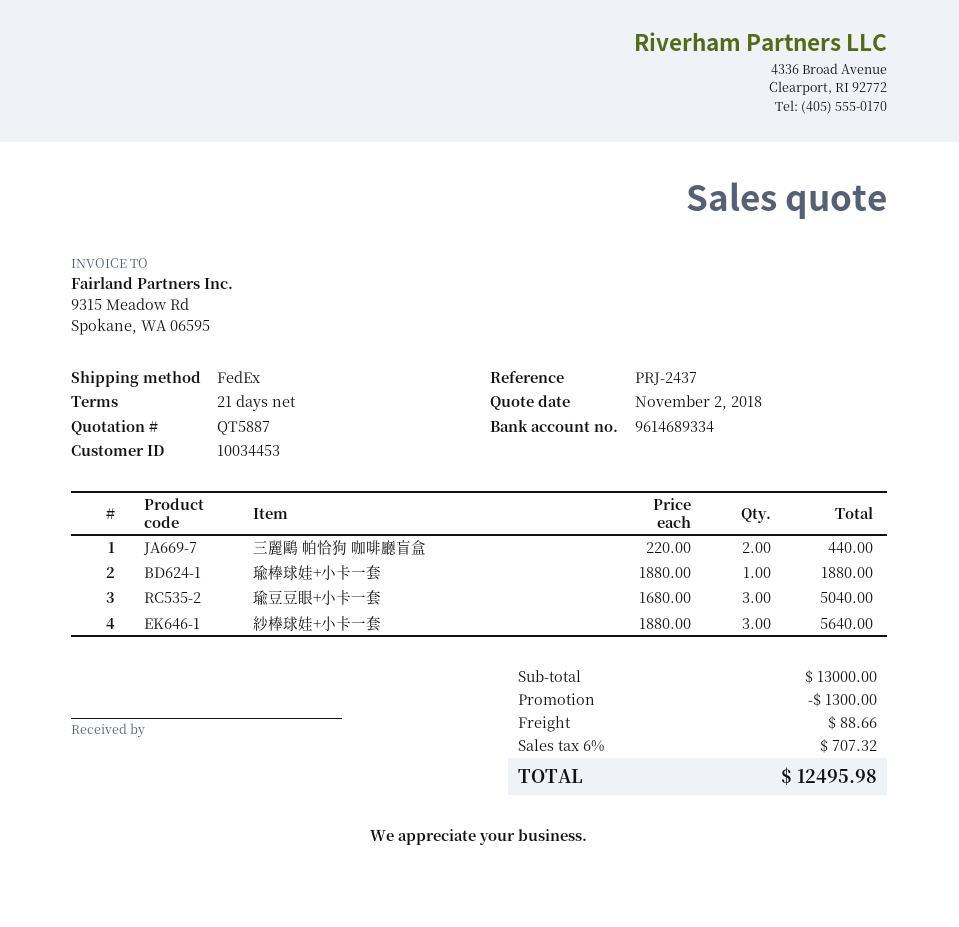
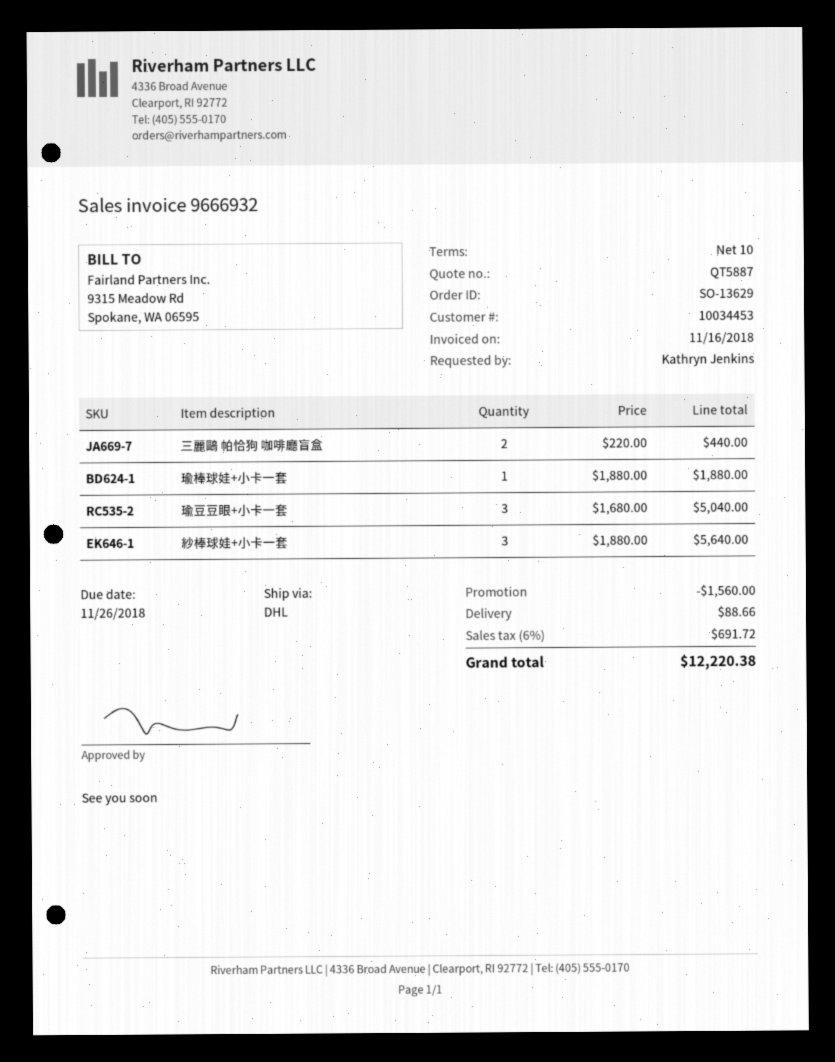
payment terms: 21 days -> 10 days
shipping method: FedEx -> DHL
discount: 1300.00 -> 1560.00
tax: 6% = 707.32 -> 6% = 691.72
total: 12495.98 -> 12220.38

